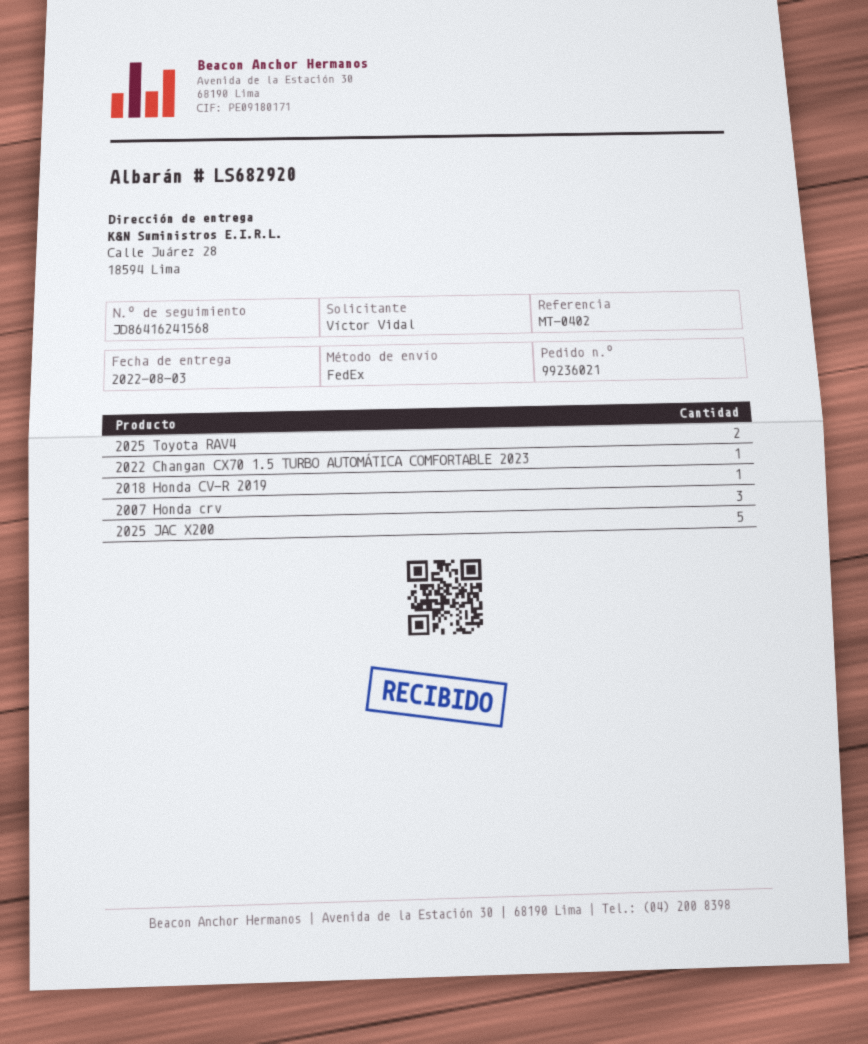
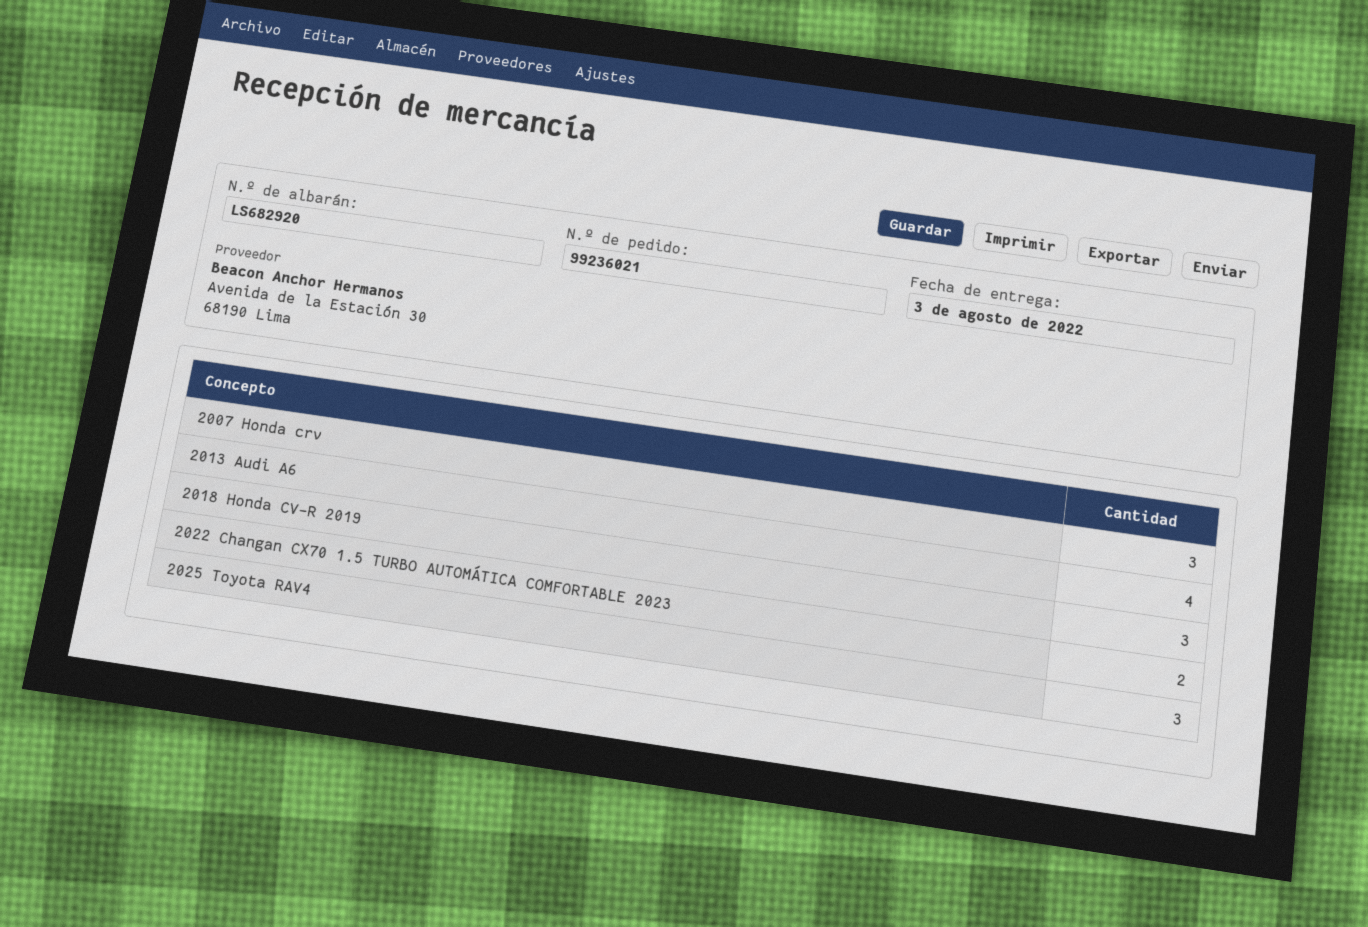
2025 Toyota RAV4: 2 -> 3
2022 Changan CX70 1.5 TURBO AUTOMÁTICA COMFORTABLE 2023: 1 -> 2
2018 Honda CV-R 2019: 1 -> 3
2025 JAC X200: 5 -> none
2013 Audi A6: none -> 4

